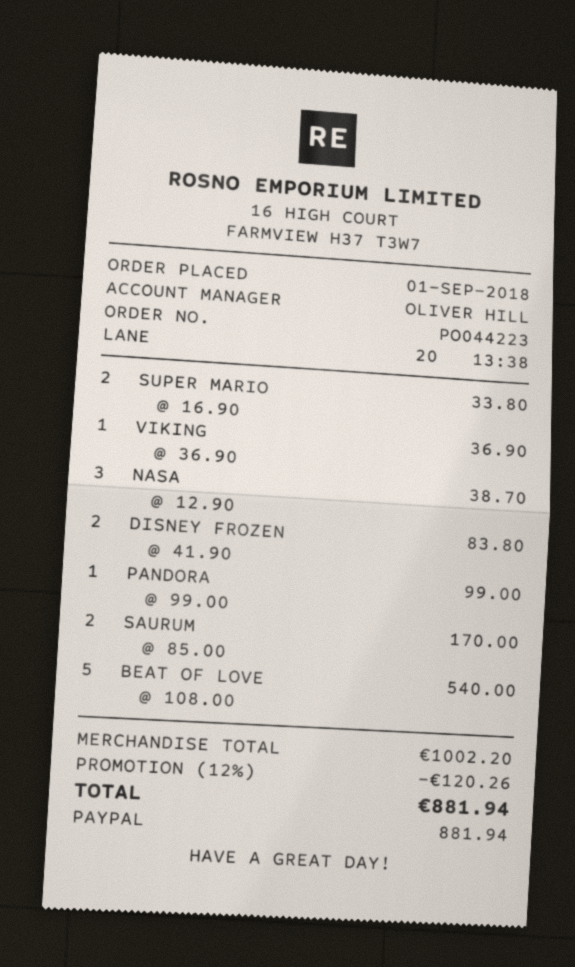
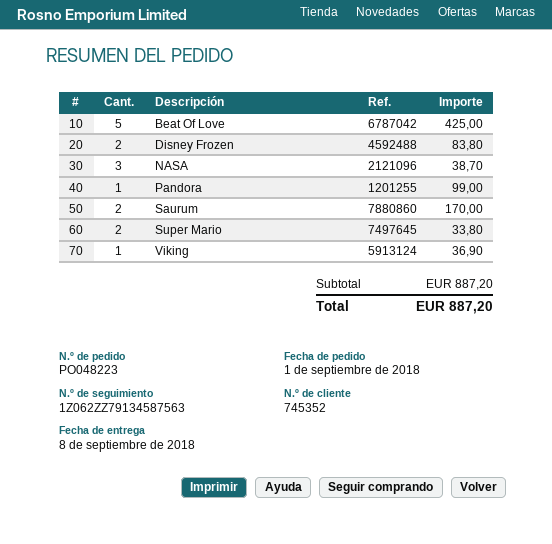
order number: PO044223 -> PO048223
BEAT OF LOVE: 5 for 540.00 -> 5 for 425.00
subtotal: 1002.20 -> 887.20
discount: 12% = 120.26 -> none
total: 881.94 -> 887.20

